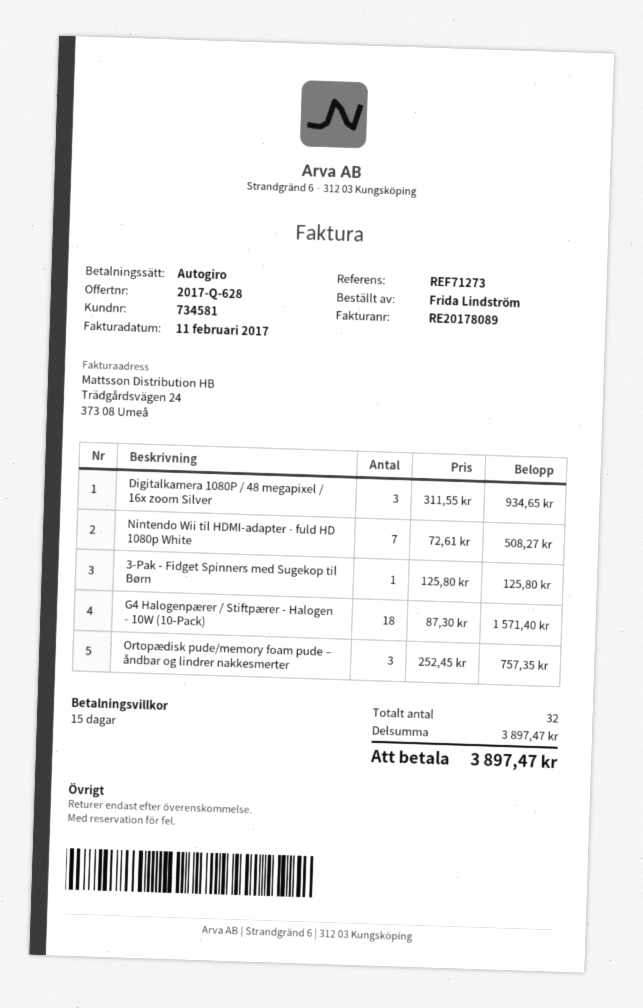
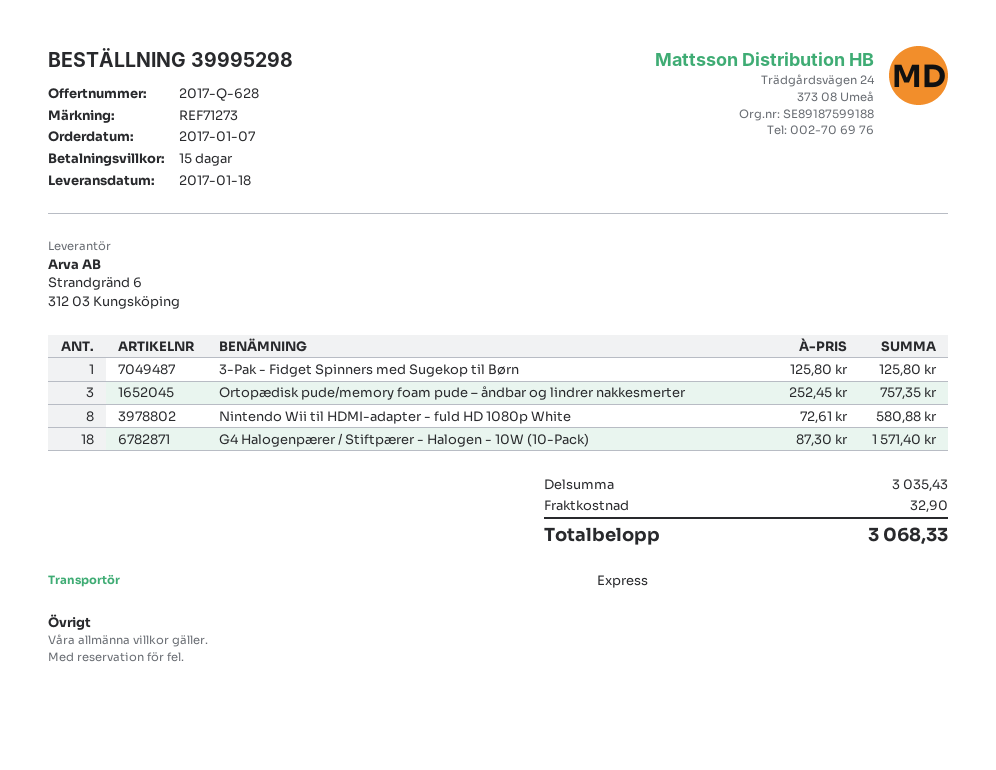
Digitalkamera 1080P / 48 megapixel / 16x zoom Silver: 3 x 311.55 = 934.65 -> none
Nintendo Wii til HDMI-adapter - fuld HD 1080p White: 7 x 72.61 = 508.27 -> 8 x 72.61 = 580.88
subtotal: 3897.47 -> 3035.43
shipping: none -> 32.90
total: 3897.47 -> 3068.33

